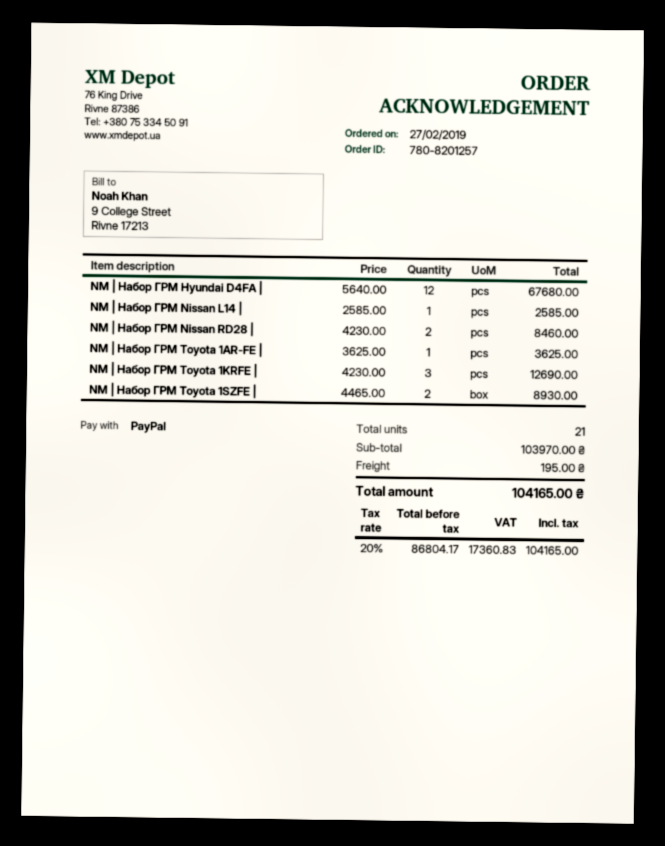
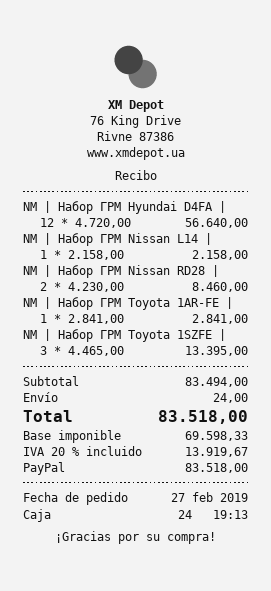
NM | Набор ГРМ Hyundai D4FA |: 12 x 5640.00 = 67680.00 -> 12 x 4720.00 = 56640.00
NM | Набор ГРМ Nissan L14 |: 1 x 2585.00 = 2585.00 -> 1 x 2158.00 = 2158.00
NM | Набор ГРМ Toyota 1AR-FE |: 1 x 3625.00 = 3625.00 -> 1 x 2841.00 = 2841.00
NM | Набор ГРМ Toyota 1KRFE |: 3 x 4230.00 = 12690.00 -> none
NM | Набор ГРМ Toyota 1SZFE |: 2 x 4465.00 = 8930.00 -> 3 x 4465.00 = 13395.00
subtotal: 103970.00 -> 83494.00
shipping: 195.00 -> 24.00
net: 86804.17 -> 69598.33
tax: 20% = 17360.83 -> 20% = 13919.67
total: 104165.00 -> 83518.00

